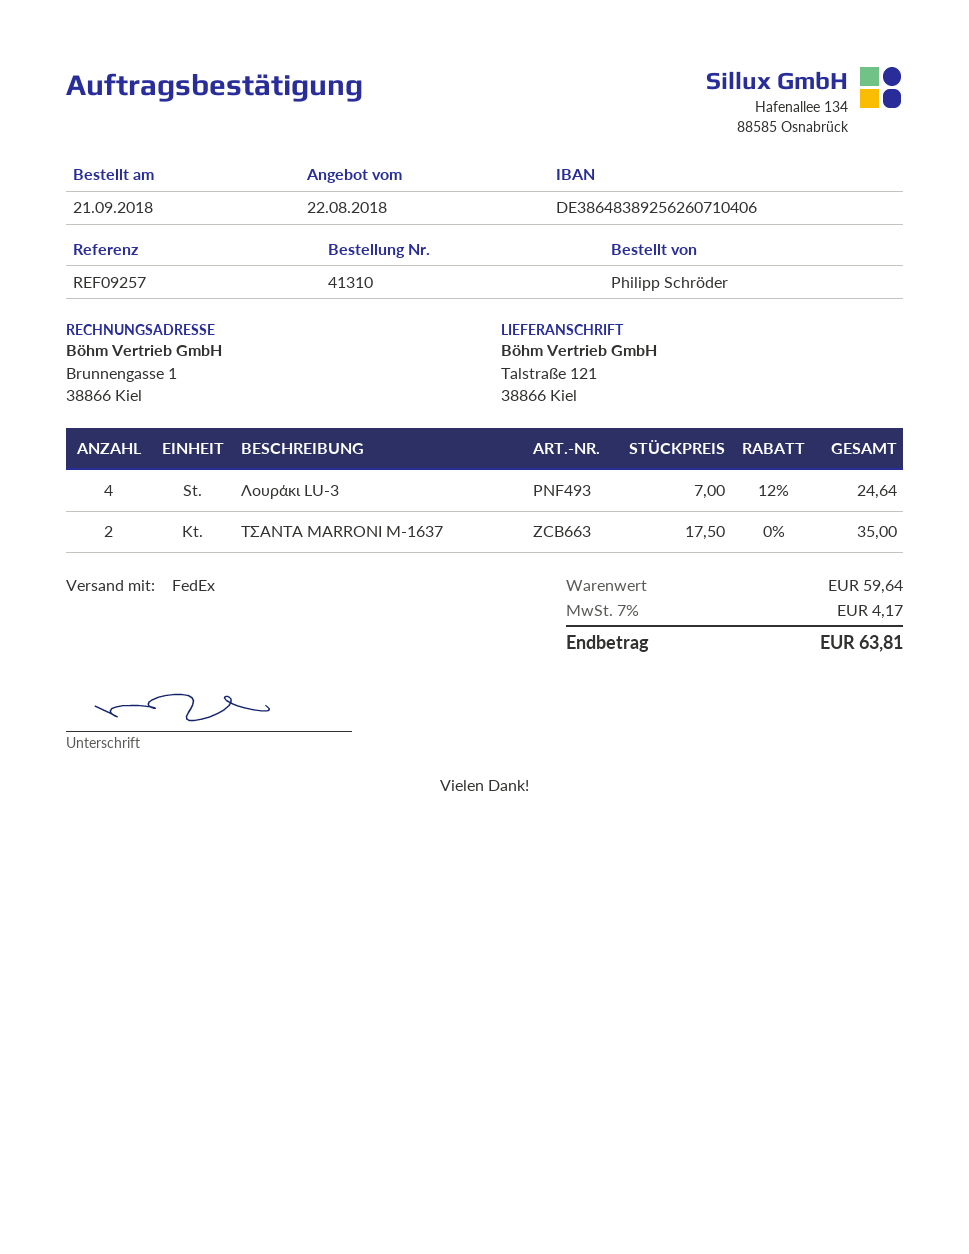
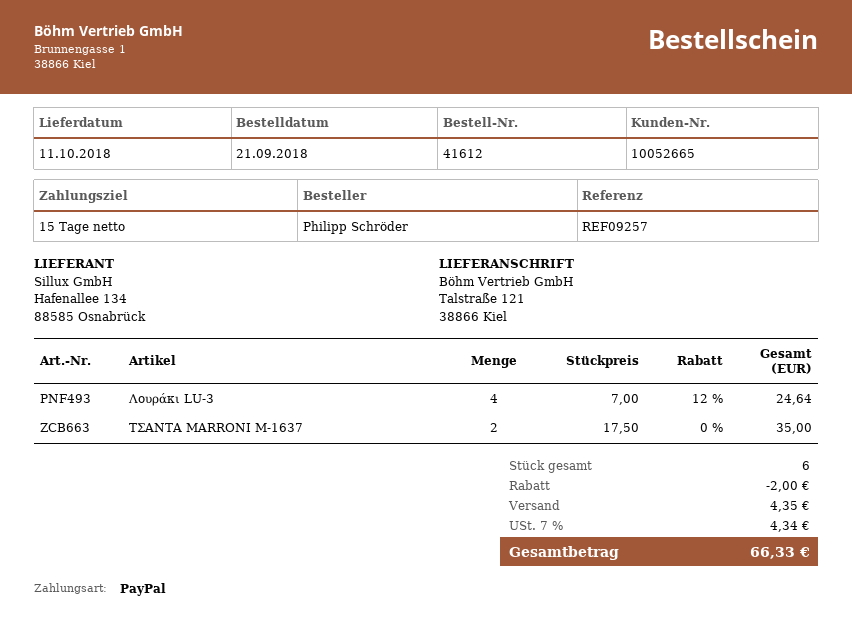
order number: 41310 -> 41612
discount: none -> 2.00
shipping: none -> 4.35
tax: 7% = 4.17 -> 7% = 4.34
total: 63.81 -> 66.33

